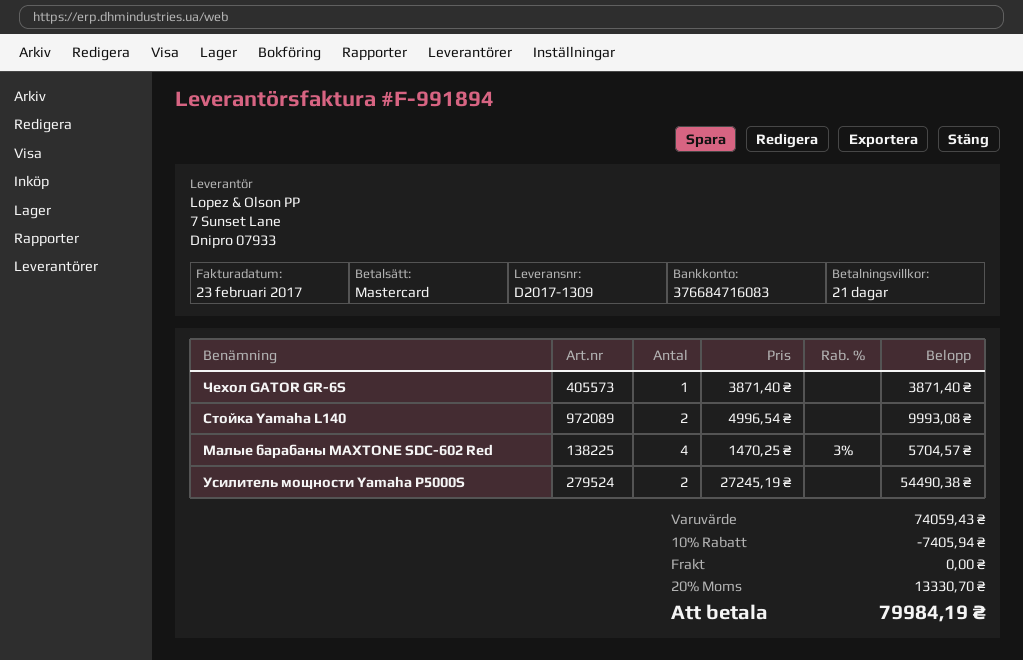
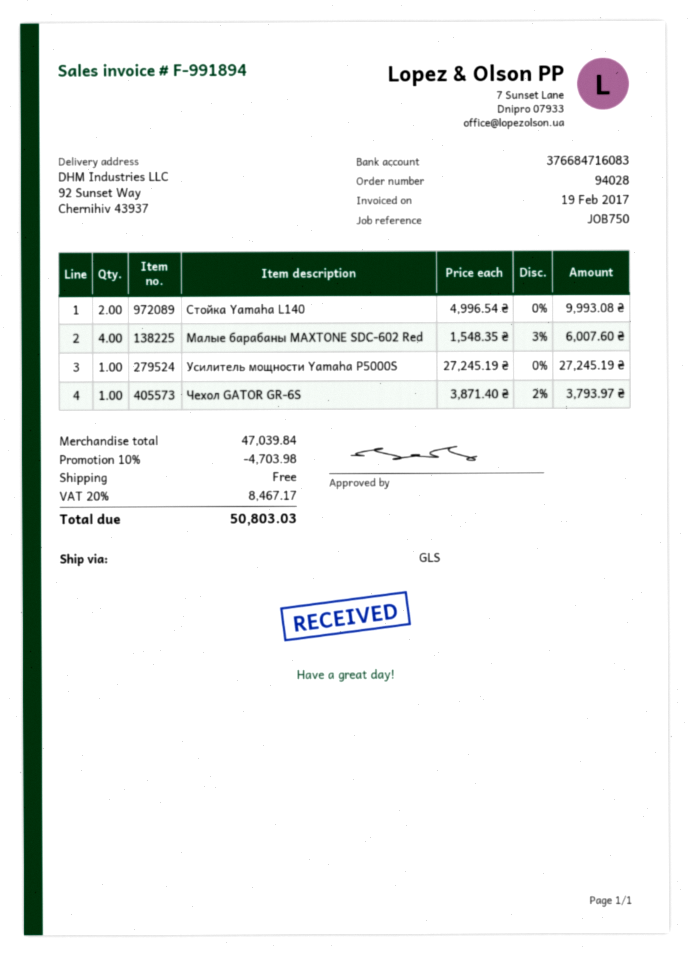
invoice date: 2017-02-23 -> 2017-02-19
Чехол GATOR GR-6S: 1 x 3871.40 = 3871.40 -> 1 x 3871.40 - 2% = 3793.97
Малые барабаны MAXTONE SDC-602 Red: 4 x 1470.25 - 3% = 5704.57 -> 4 x 1548.35 - 3% = 6007.60
Усилитель мощности Yamaha P5000S: 2 x 27245.19 = 54490.38 -> 1 x 27245.19 = 27245.19
subtotal: 74059.43 -> 47039.84
discount: 10% = 7405.94 -> 10% = 4703.98
tax: 20% = 13330.70 -> 20% = 8467.17
total: 79984.19 -> 50803.03

